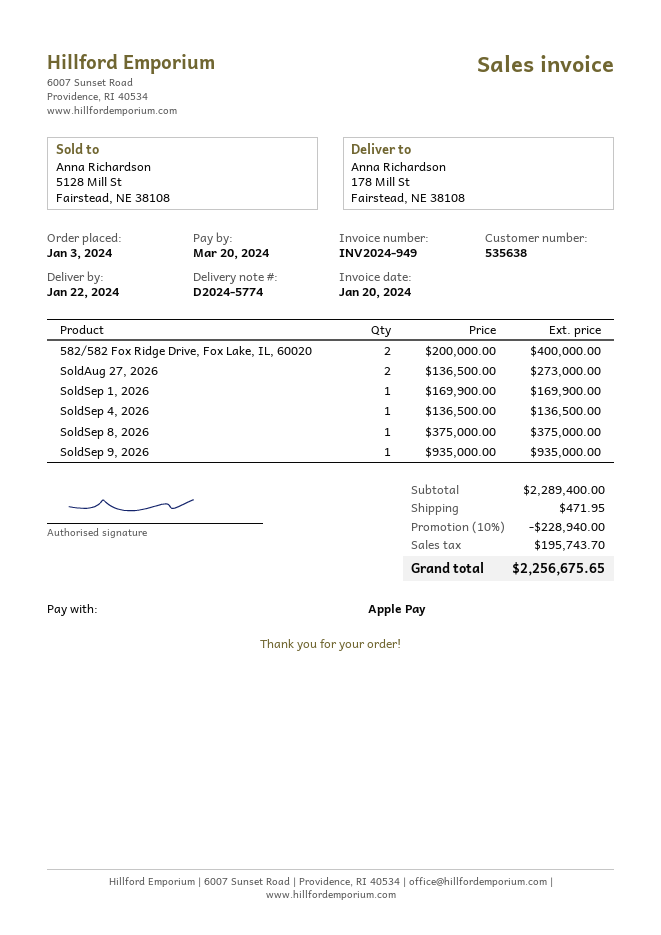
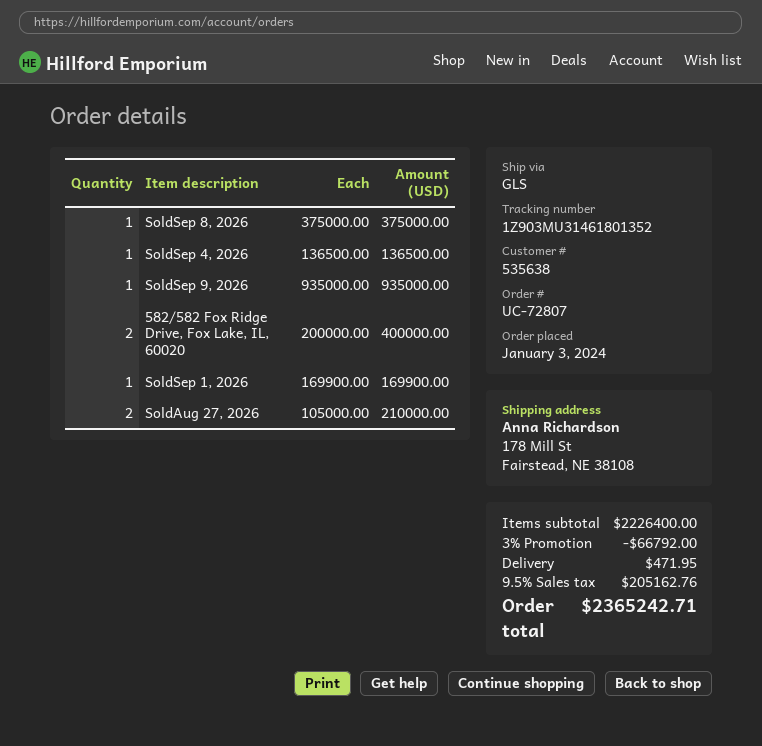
SoldAug 27, 2026: 2 x 136500.00 = 273000.00 -> 2 x 105000.00 = 210000.00
subtotal: 2289400.00 -> 2226400.00
discount: 10% = 228940.00 -> 3% = 66792.00
tax: 195743.70 -> 205162.76
total: 2256675.65 -> 2365242.71

